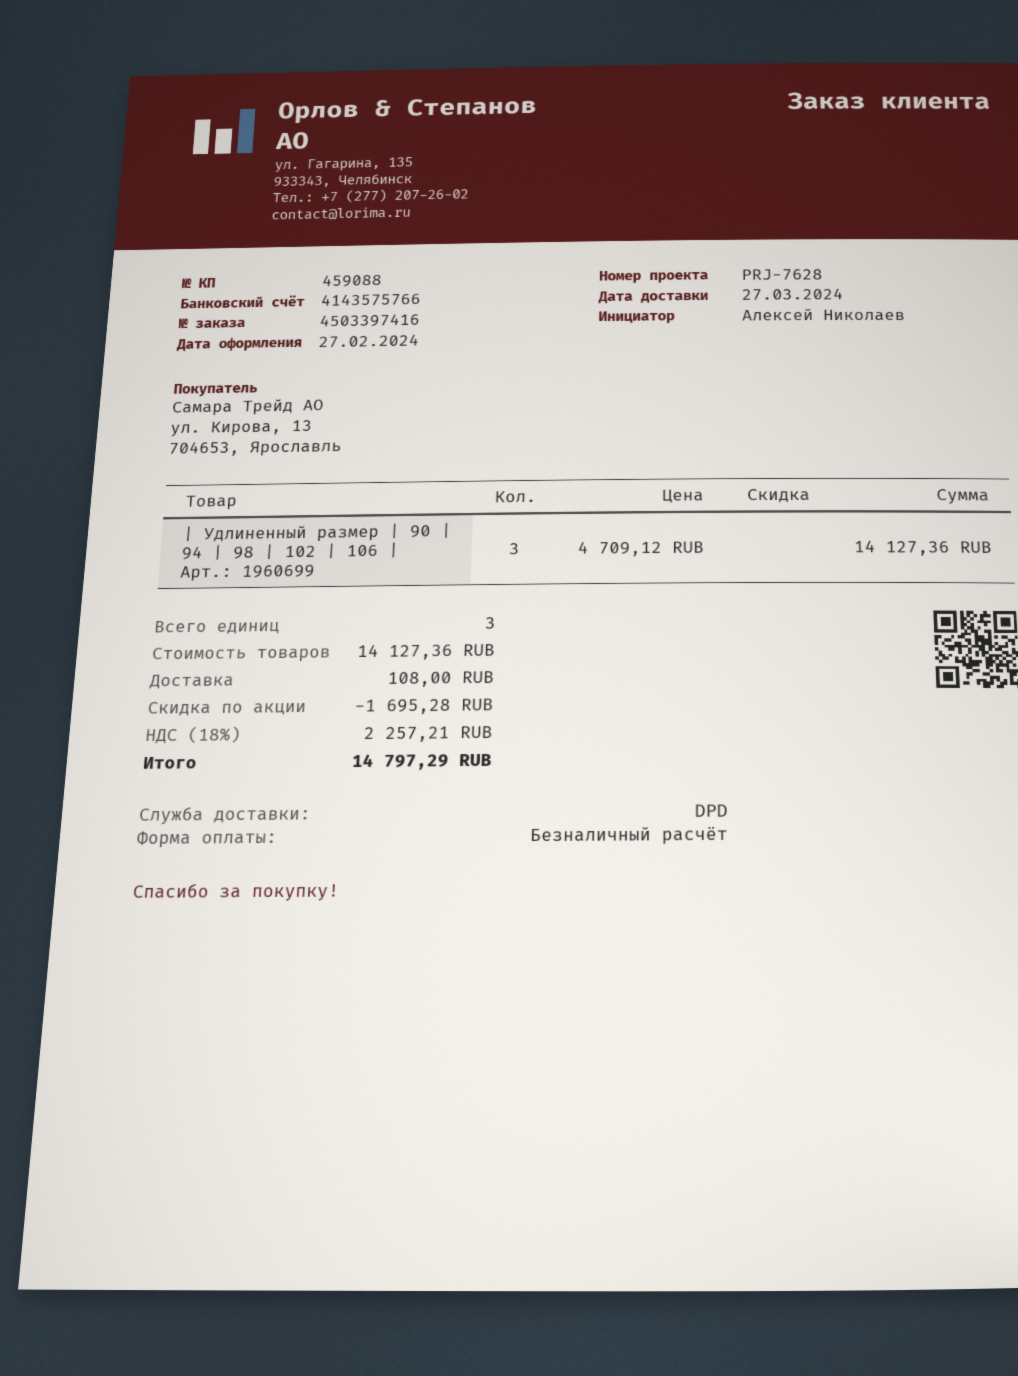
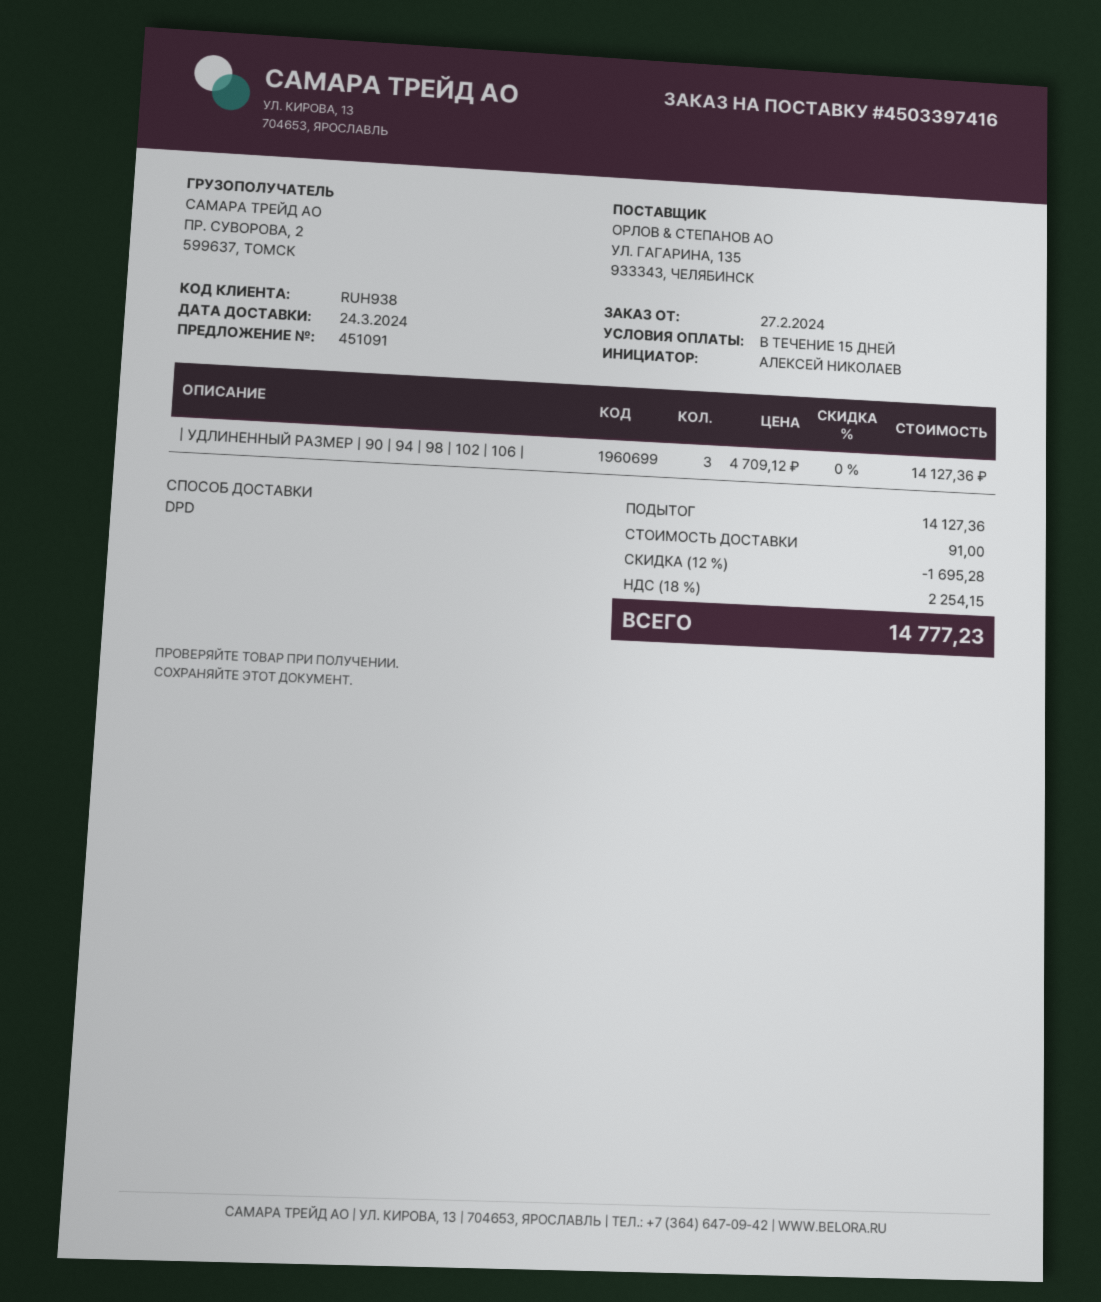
quote number: 459088 -> 451091
delivery date: 2024-03-27 -> 2024-03-24
shipping: 108.00 -> 91.00
tax: 18% = 2257.21 -> 18% = 2254.15
total: 14797.29 -> 14777.23

